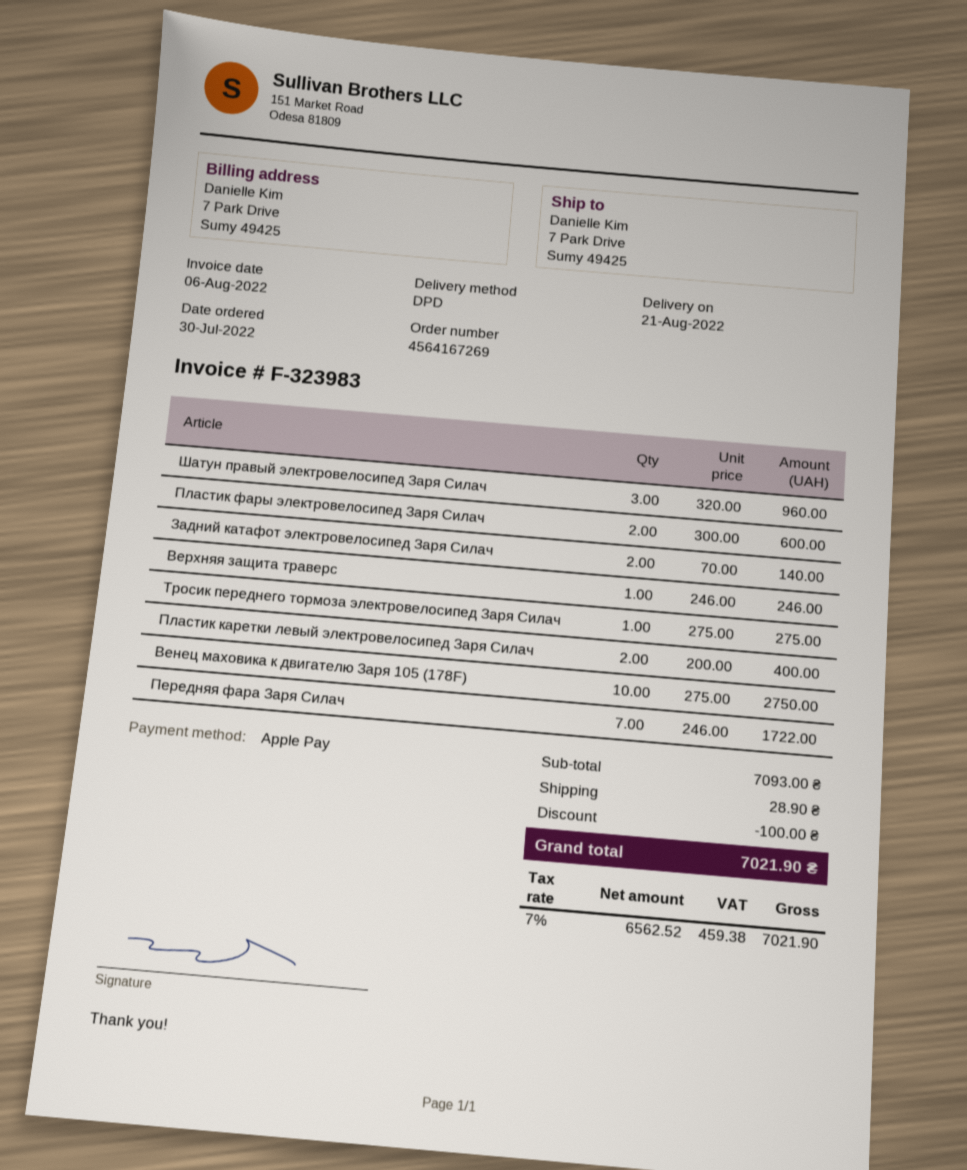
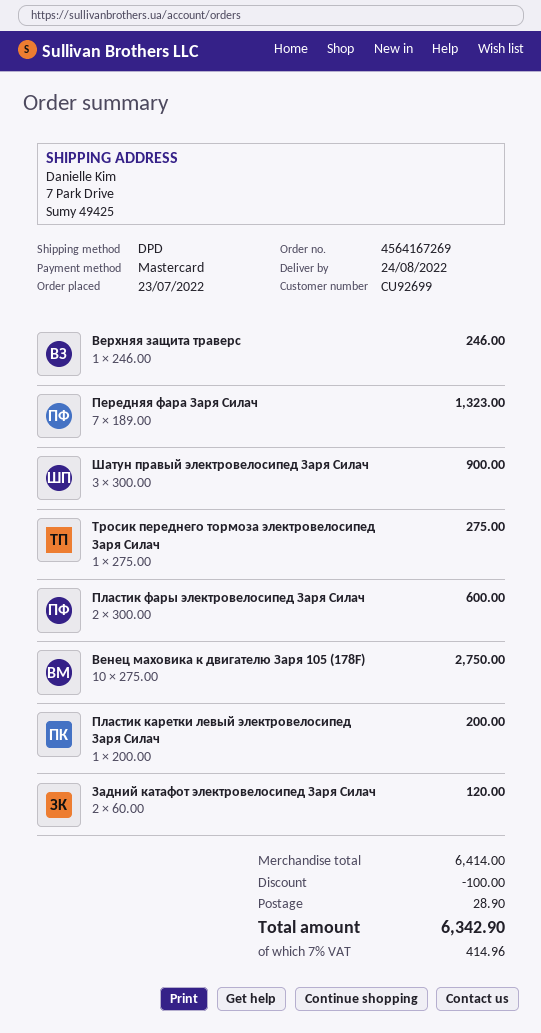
order date: 2022-07-30 -> 2022-07-23
delivery date: 2022-08-21 -> 2022-08-24
payment method: Apple Pay -> Mastercard
Шатун правый электровелосипед Заря Силач: 3 x 320.00 = 960.00 -> 3 x 300.00 = 900.00
Задний катафот электровелосипед Заря Силач: 2 x 70.00 = 140.00 -> 2 x 60.00 = 120.00
Пластик каретки левый электровелосипед Заря Силач: 2 x 200.00 = 400.00 -> 1 x 200.00 = 200.00
Передняя фара Заря Силач: 7 x 246.00 = 1722.00 -> 7 x 189.00 = 1323.00
subtotal: 7093.00 -> 6414.00
tax: 7% = 459.38 -> 7% = 414.96
total: 7021.90 -> 6342.90

